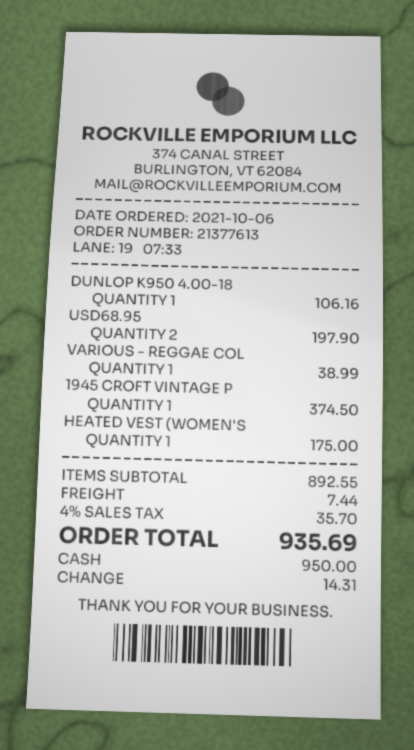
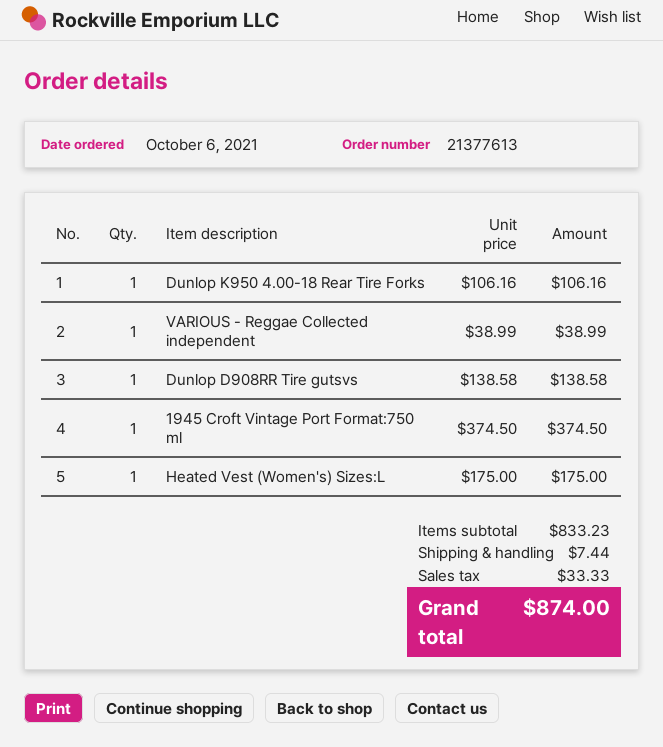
USD68.95: 2 for 197.90 -> none
Dunlop D908RR Tire gutsvs: none -> 1 for 138.58
subtotal: 892.55 -> 833.23
tax: 35.70 -> 33.33
total: 935.69 -> 874.00

